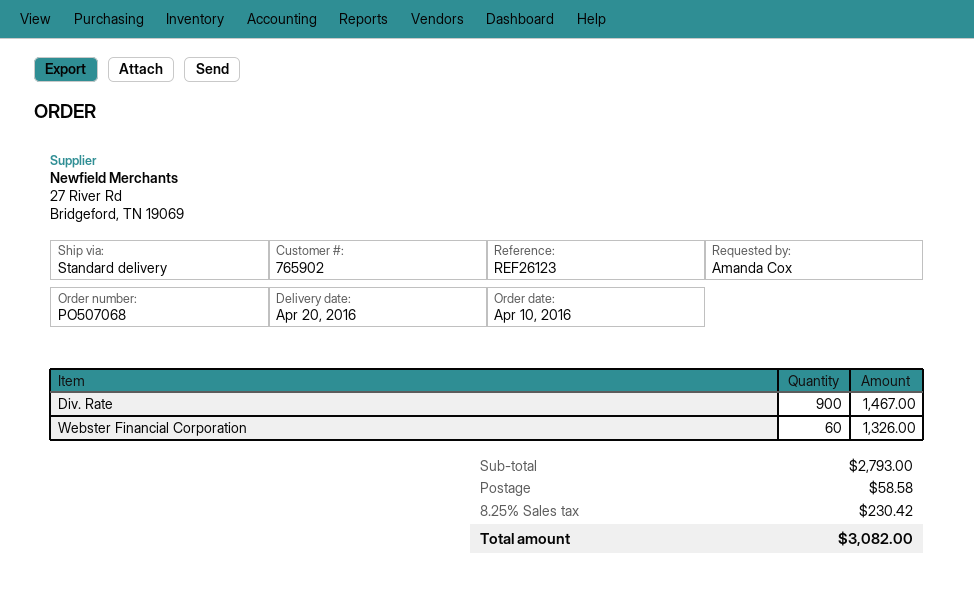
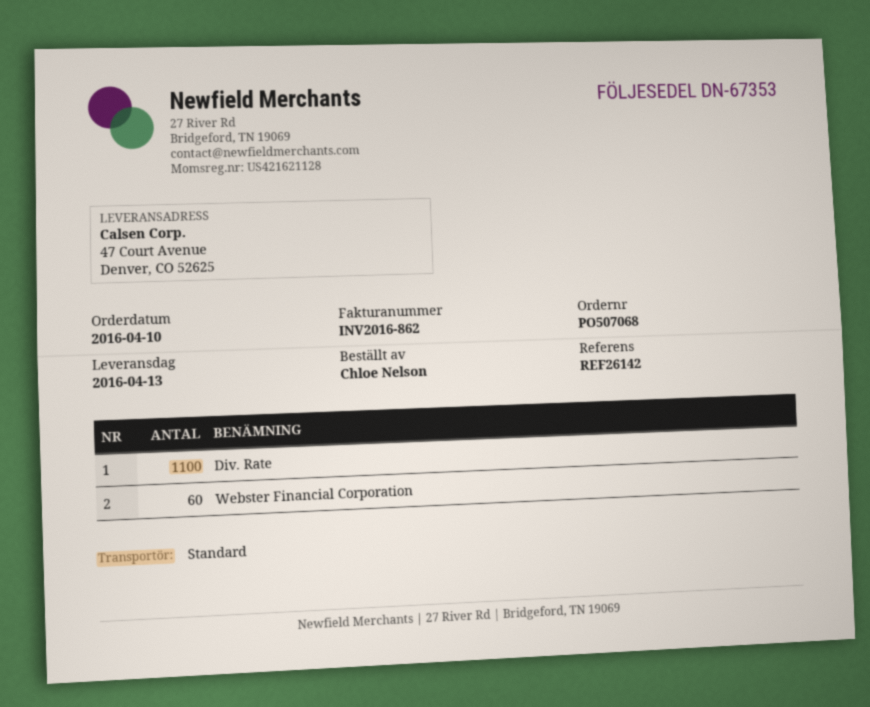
delivery date: 2016-04-20 -> 2016-04-13
reference: REF26123 -> REF26142
ordered by: Amanda Cox -> Chloe Nelson
Div. Rate: 900 -> 1100

